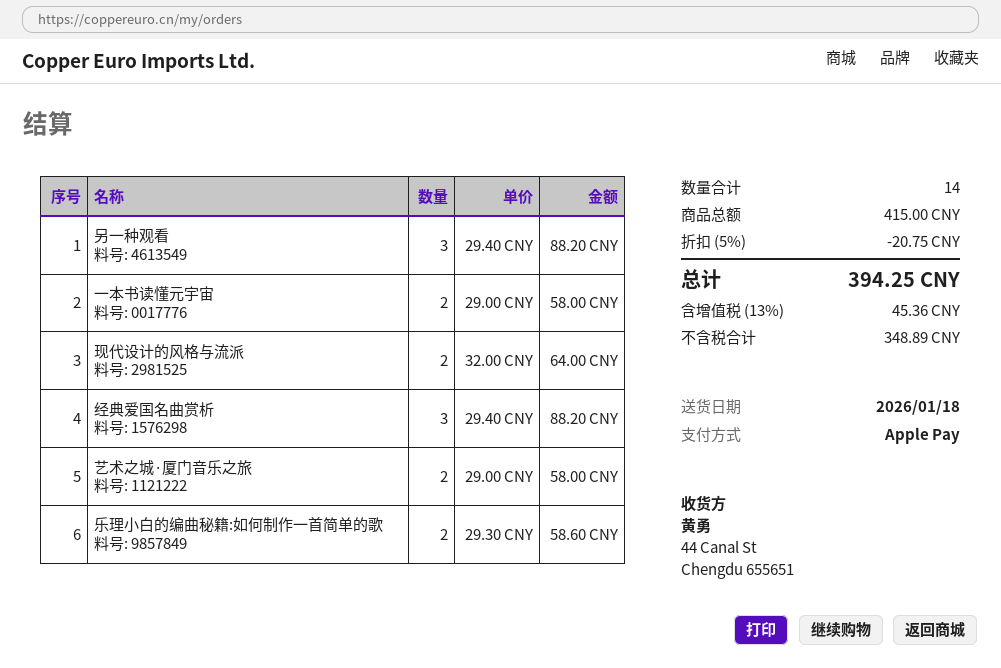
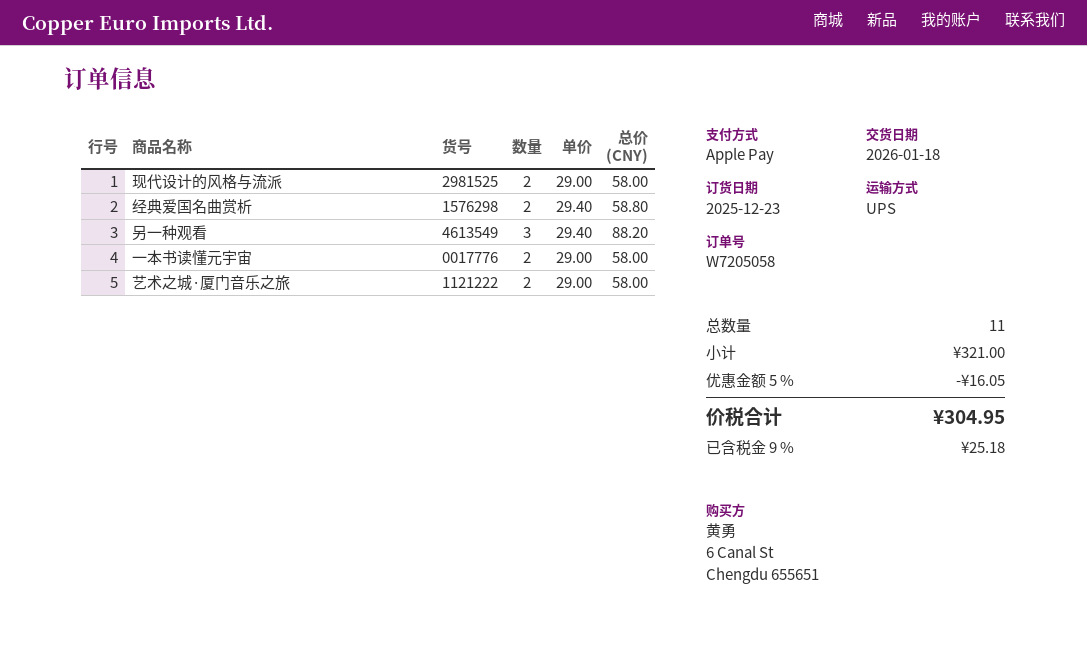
现代设计的风格与流派: 2 x 32.00 = 64.00 -> 2 x 29.00 = 58.00
经典爱国名曲赏析: 3 x 29.40 = 88.20 -> 2 x 29.40 = 58.80
乐理小白的编曲秘籍:如何制作一首简单的歌: 2 x 29.30 = 58.60 -> none
total quantity: 14 -> 11
subtotal: 415.00 -> 321.00
discount: 5% = 20.75 -> 5% = 16.05
tax: 13% = 45.36 -> 9% = 25.18
total: 394.25 -> 304.95

